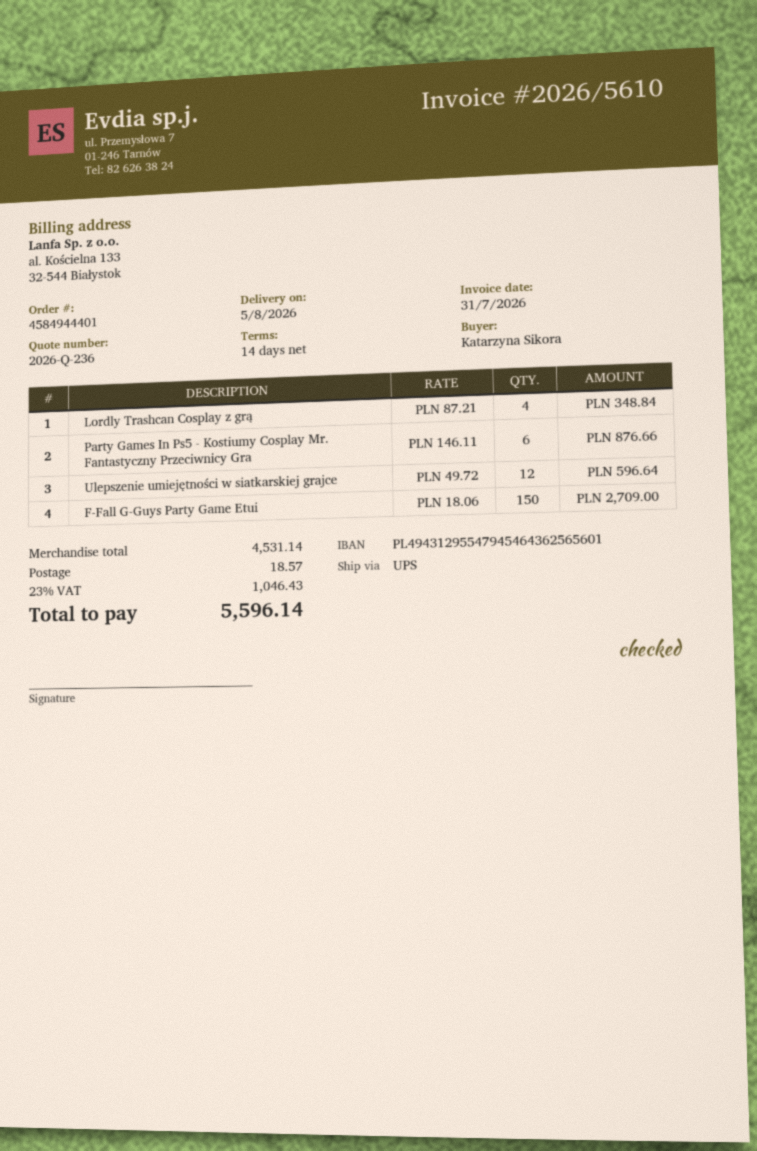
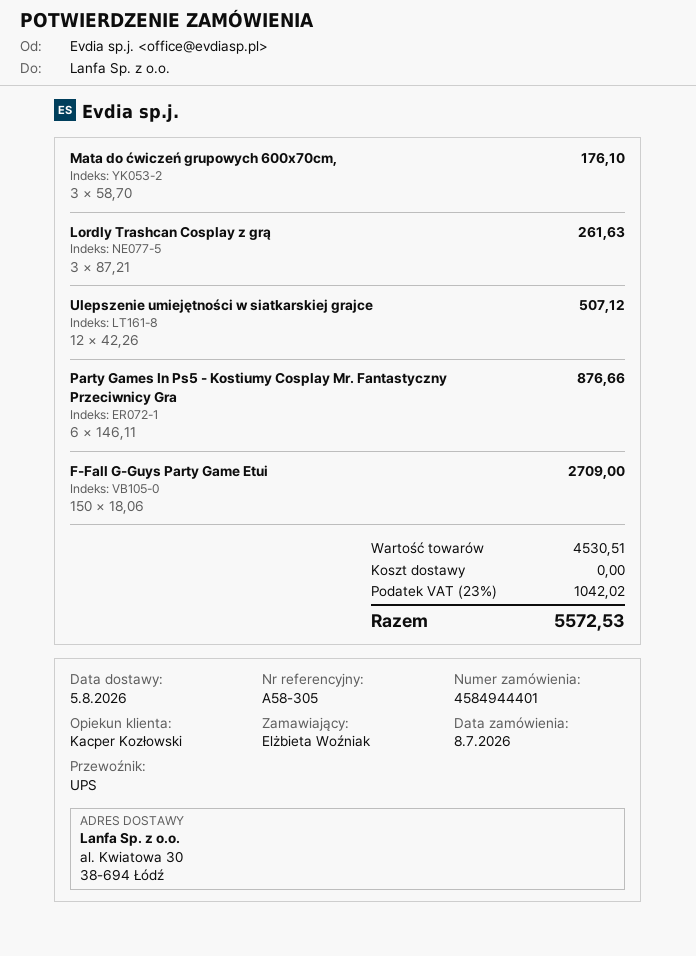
ordered by: Katarzyna Sikora -> Elżbieta Woźniak
Lordly Trashcan Cosplay z grą: 4 x 87.21 = 348.84 -> 3 x 87.21 = 261.63
Ulepszenie umiejętności w siatkarskiej grajce: 12 x 49.72 = 596.64 -> 12 x 42.26 = 507.12
Mata do ćwiczeń grupowych 600x70cm,: none -> 3 x 58.70 = 176.10
subtotal: 4531.14 -> 4530.51
shipping: 18.57 -> 0.00
tax: 23% = 1046.43 -> 23% = 1042.02
total: 5596.14 -> 5572.53

